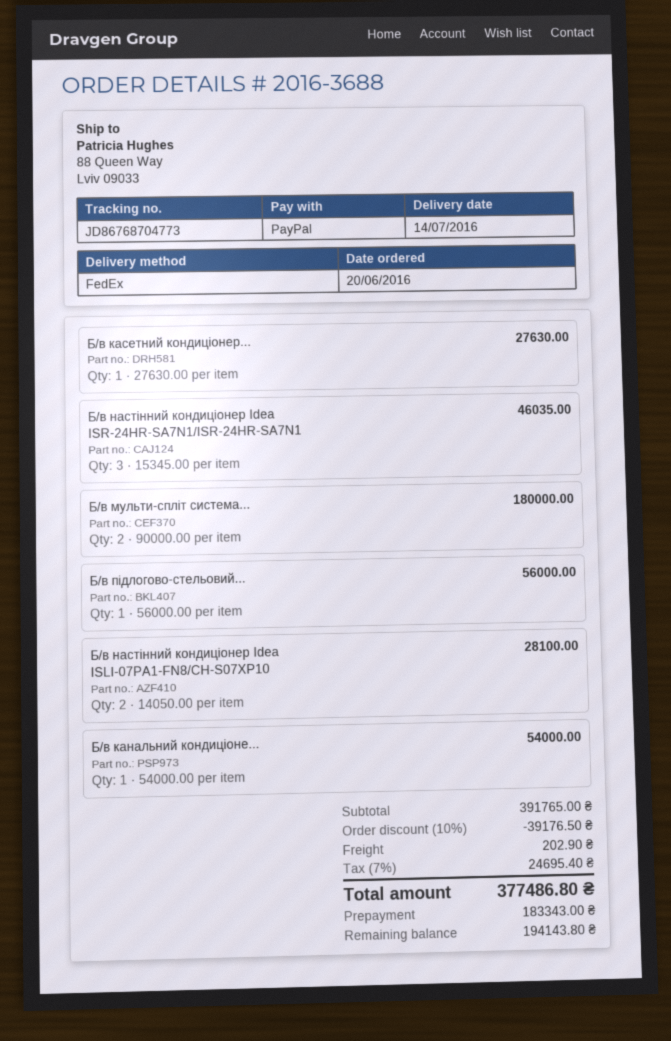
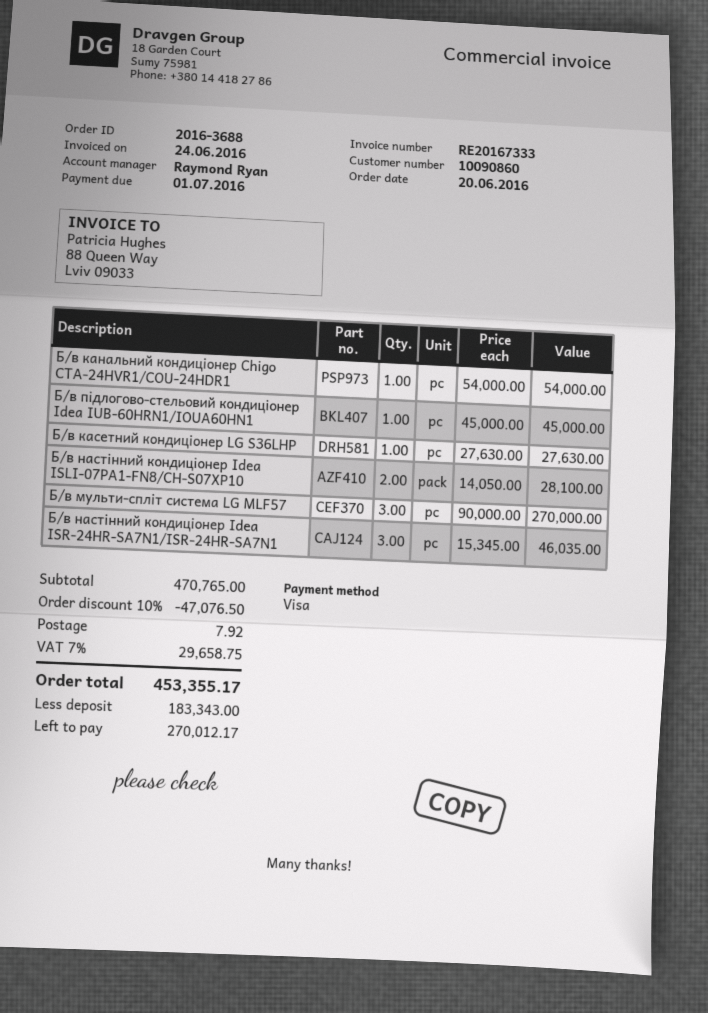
payment method: PayPal -> Visa
Б/в мульти-спліт система...: 2 x 90000.00 = 180000.00 -> 3 x 90000.00 = 270000.00
Б/в підлогово-стельовий...: 1 x 56000.00 = 56000.00 -> 1 x 45000.00 = 45000.00
subtotal: 391765.00 -> 470765.00
discount: 10% = 39176.50 -> 10% = 47076.50
shipping: 202.90 -> 7.92
tax: 7% = 24695.40 -> 7% = 29658.75
total: 377486.80 -> 453355.17
balance: 194143.80 -> 270012.17

